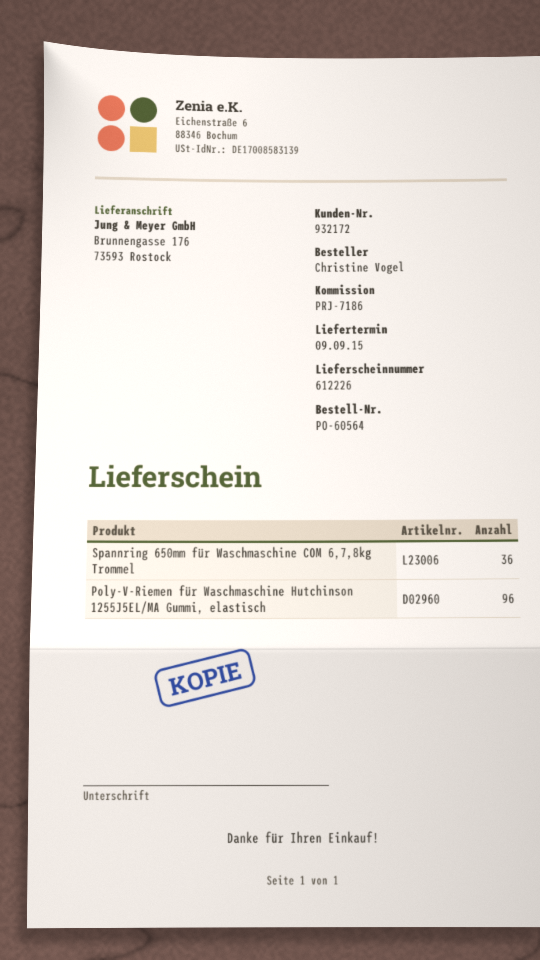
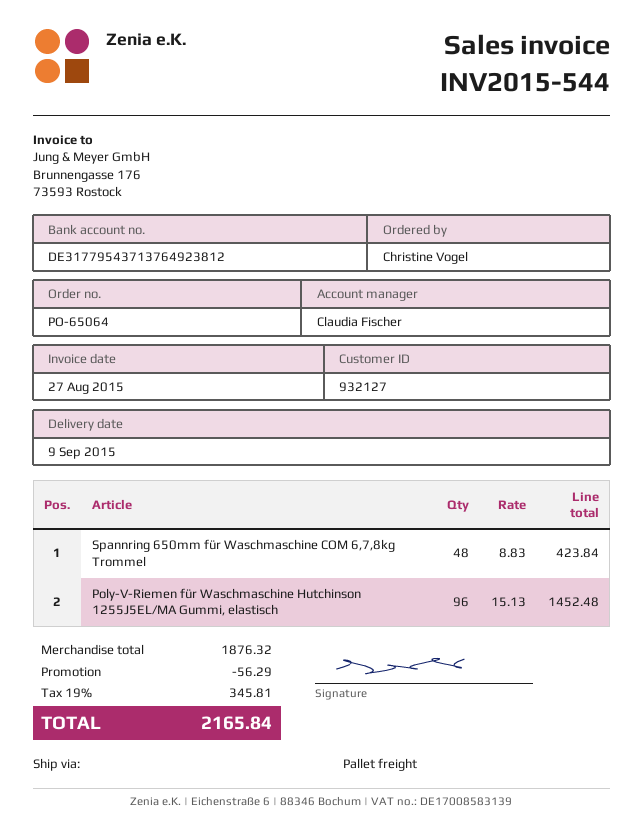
order number: PO-60564 -> PO-65064
customer number: 932172 -> 932127
Spannring 650mm für Waschmaschine COM 6,7,8kg Trommel: 36 -> 48

